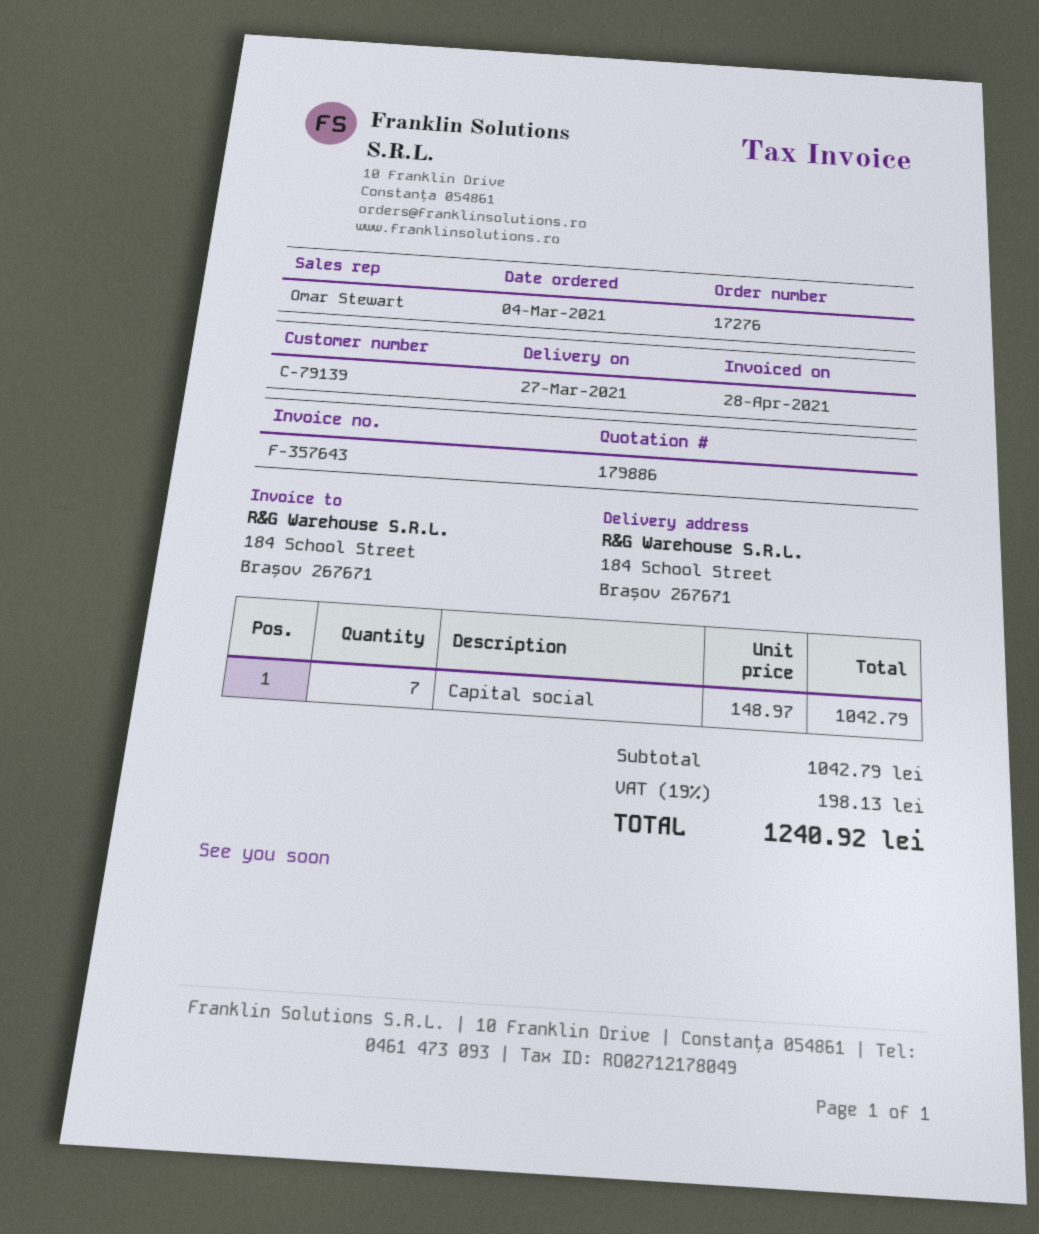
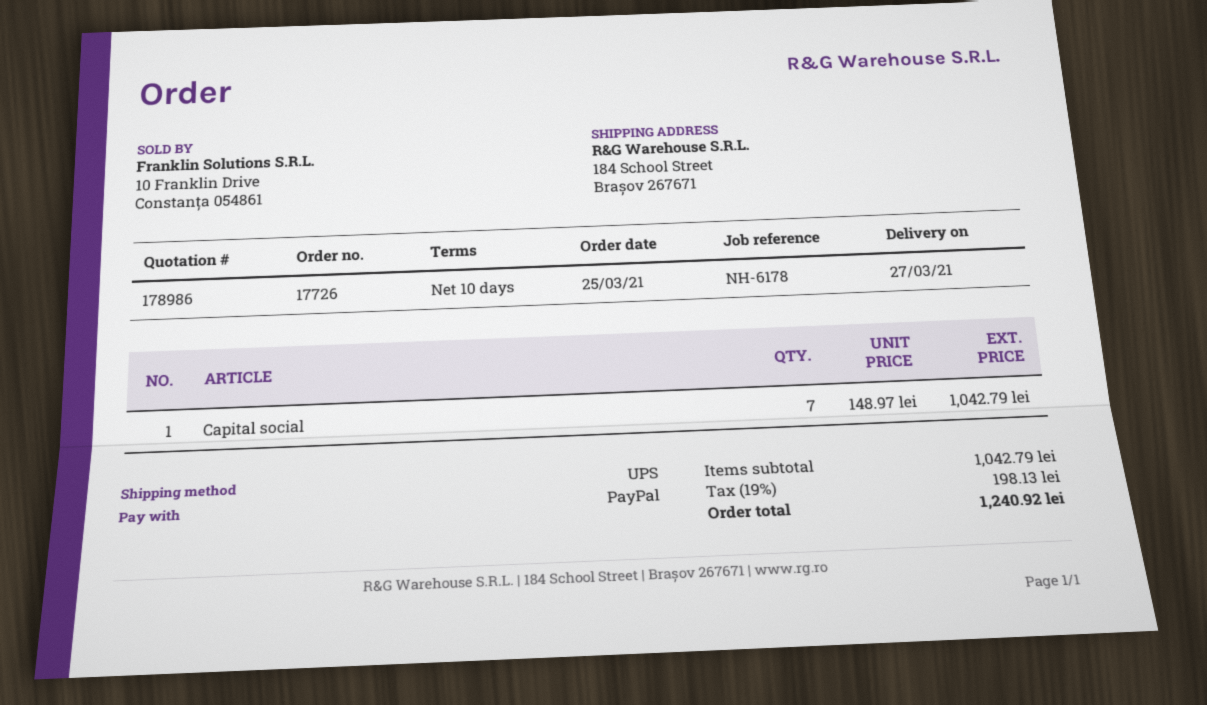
quote number: 179886 -> 178986
order number: 17276 -> 17726
order date: 2021-03-04 -> 2021-03-25

